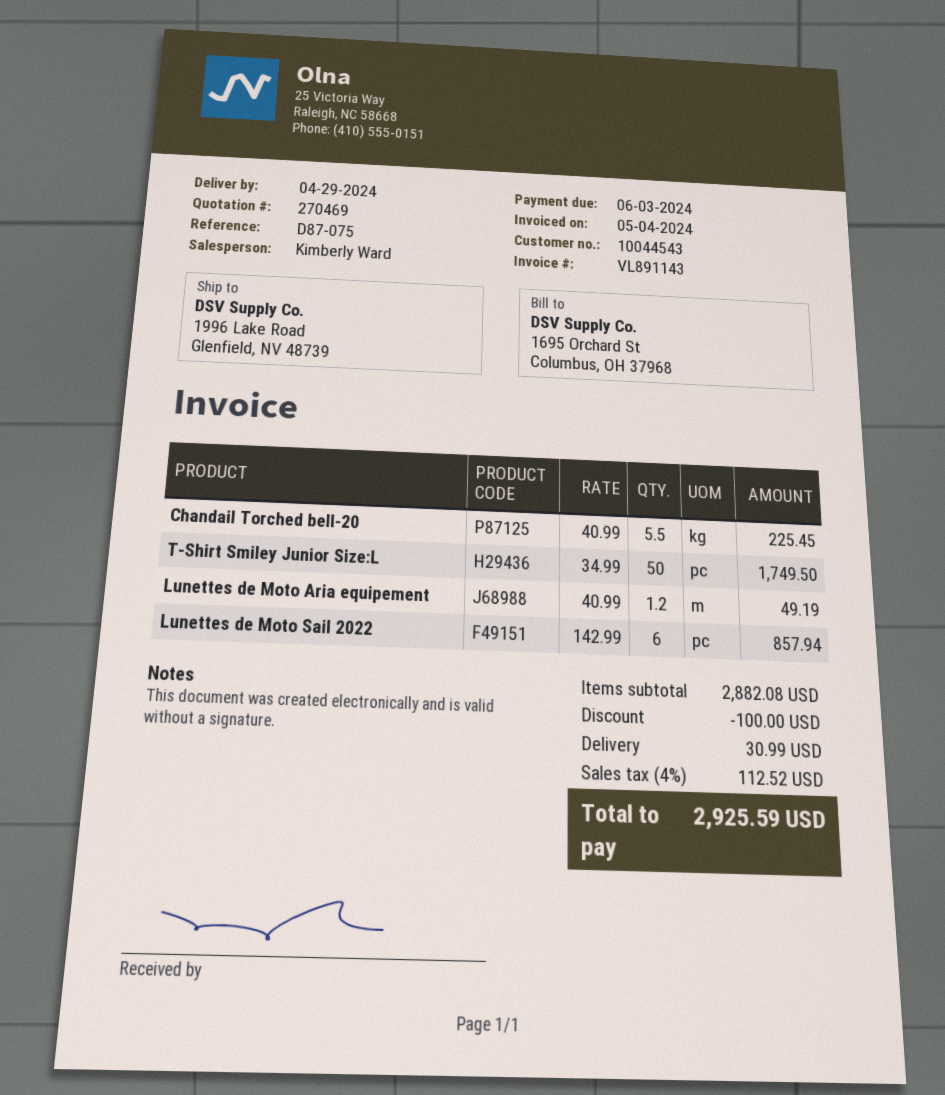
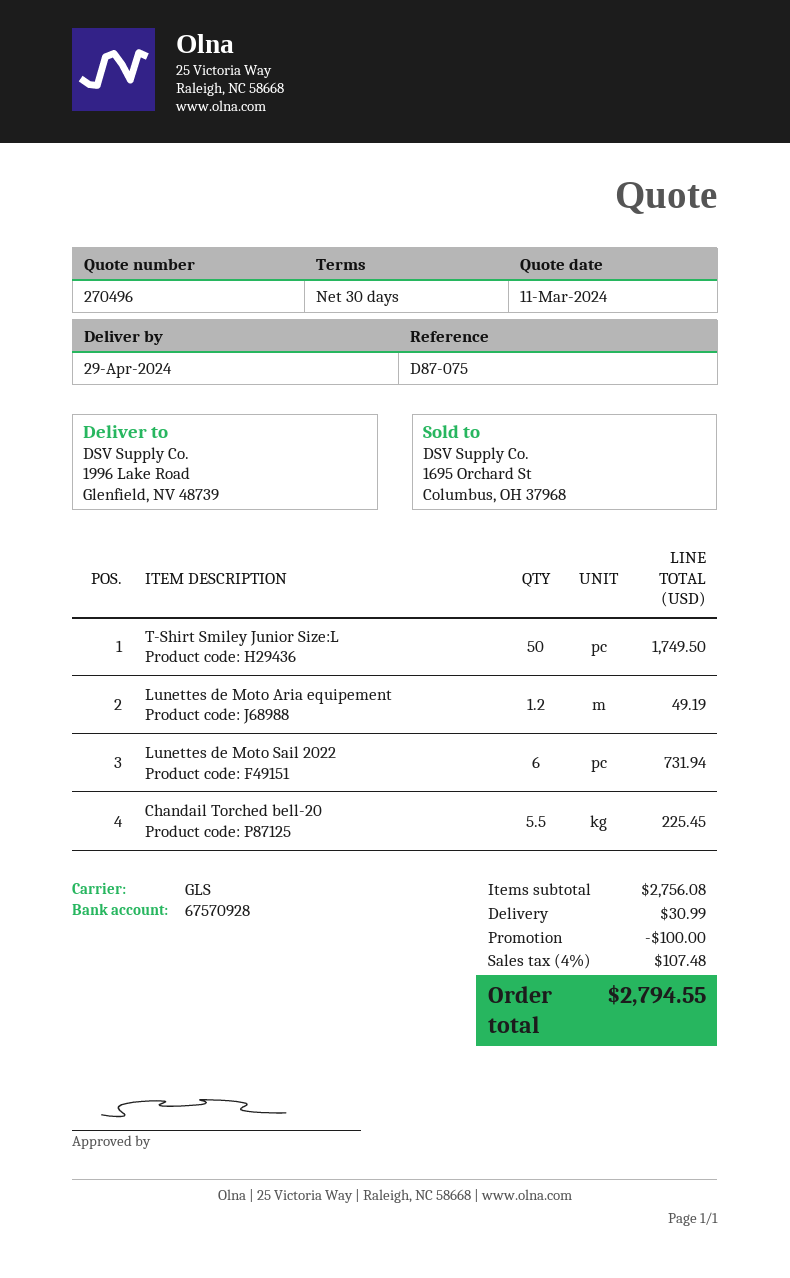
quote number: 270469 -> 270496
Lunettes de Moto Sail 2022: 6 for 857.94 -> 6 for 731.94
subtotal: 2882.08 -> 2756.08
tax: 4% = 112.52 -> 4% = 107.48
total: 2925.59 -> 2794.55

